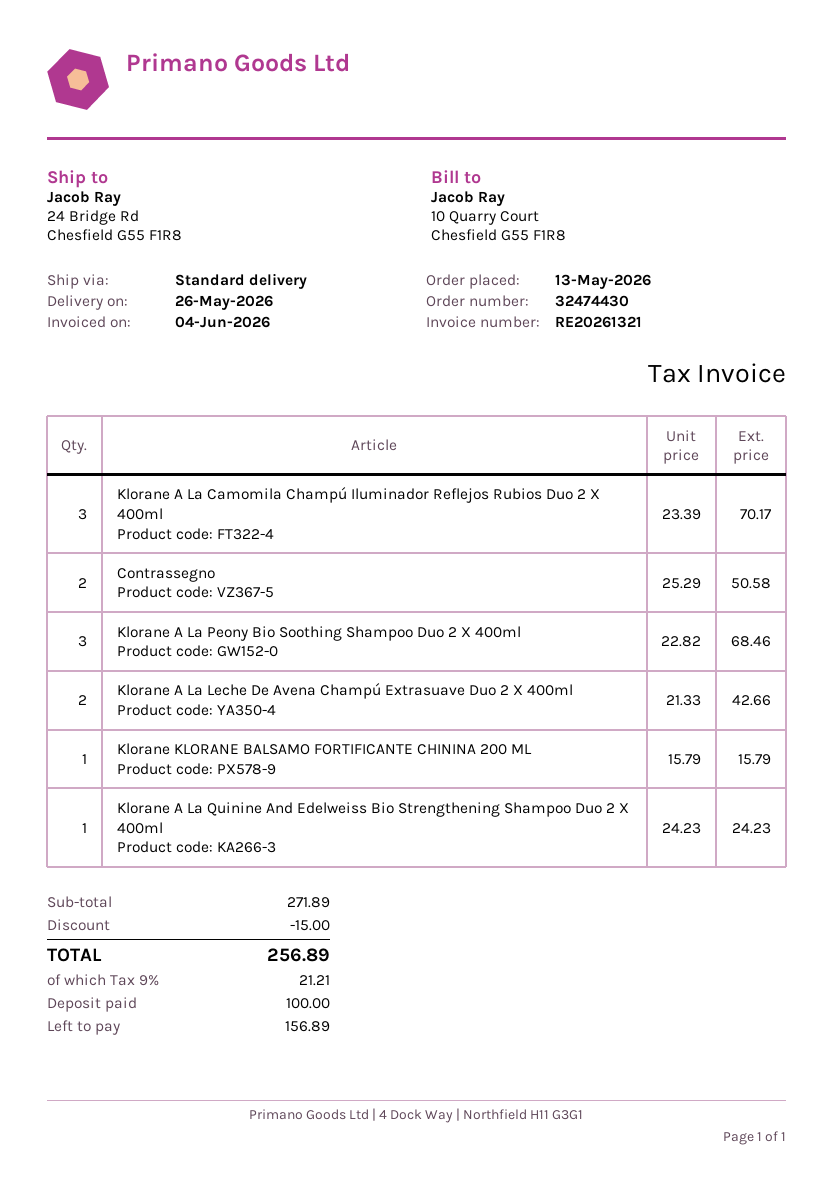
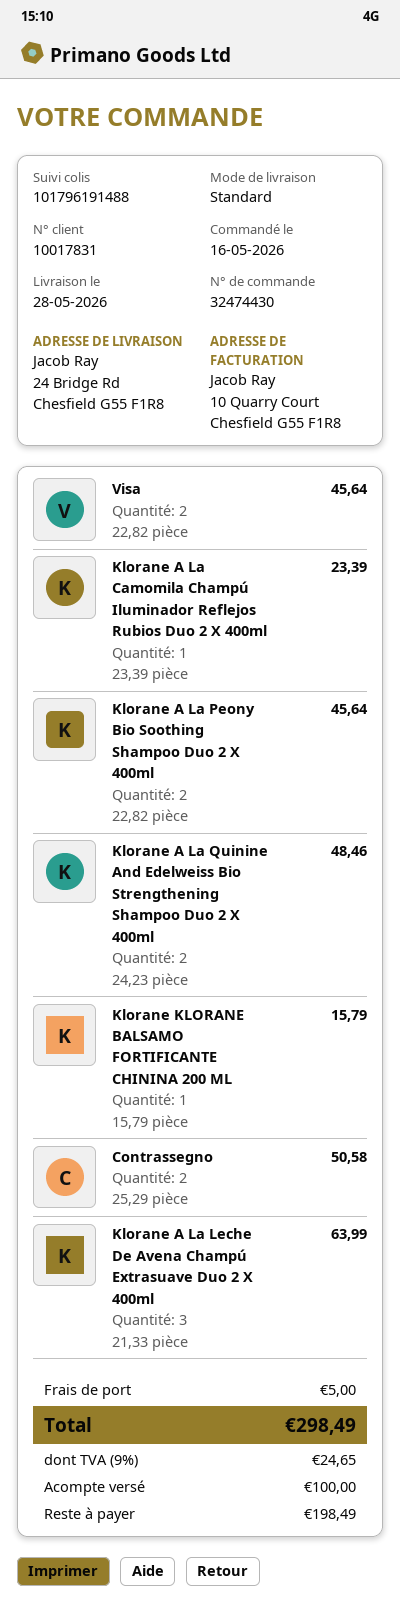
order date: 2026-05-13 -> 2026-05-16
delivery date: 2026-05-26 -> 2026-05-28
Klorane A La Camomila Champú Iluminador Reflejos Rubios Duo 2 X 400ml: 3 x 23.39 = 70.17 -> 1 x 23.39 = 23.39
Klorane A La Peony Bio Soothing Shampoo Duo 2 X 400ml: 3 x 22.82 = 68.46 -> 2 x 22.82 = 45.64
Klorane A La Leche De Avena Champú Extrasuave Duo 2 X 400ml: 2 x 21.33 = 42.66 -> 3 x 21.33 = 63.99
Klorane A La Quinine And Edelweiss Bio Strengthening Shampoo Duo 2 X 400ml: 1 x 24.23 = 24.23 -> 2 x 24.23 = 48.46
Visa: none -> 2 x 22.82 = 45.64
discount: 15.00 -> none
shipping: none -> 5.00
tax: 9% = 21.21 -> 9% = 24.65
total: 256.89 -> 298.49
balance: 156.89 -> 198.49

